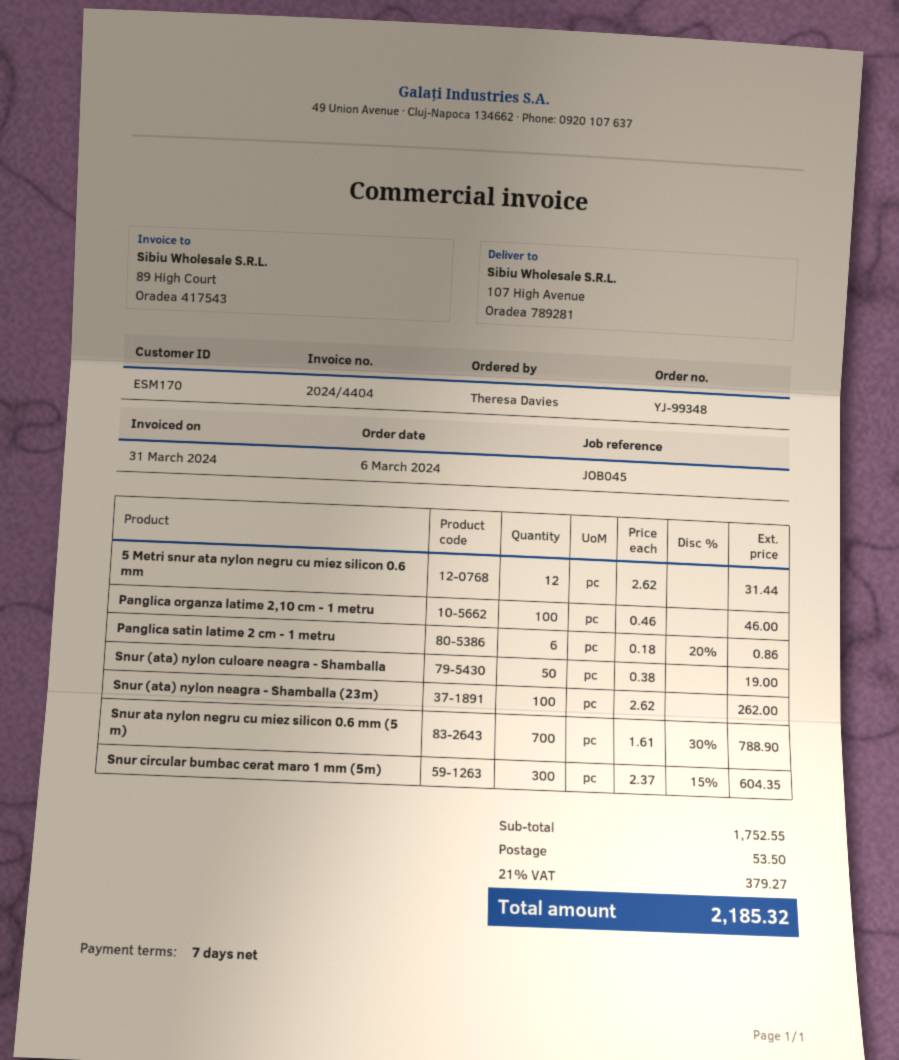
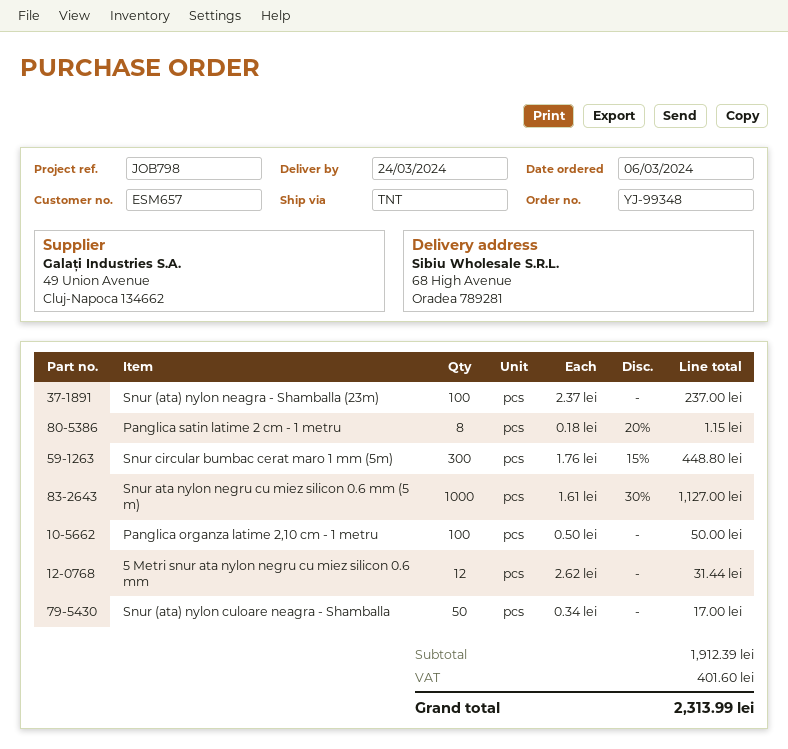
customer number: ESM170 -> ESM657
reference: JOB045 -> JOB798
ship to: 107 High Avenue, Oradea 789281 -> 68 High Avenue, Oradea 789281
Panglica organza latime 2,10 cm - 1 metru: 100 x 0.46 = 46.00 -> 100 x 0.50 = 50.00
Panglica satin latime 2 cm - 1 metru: 6 x 0.18 - 20% = 0.86 -> 8 x 0.18 - 20% = 1.15
Snur (ata) nylon culoare neagra - Shamballa: 50 x 0.38 = 19.00 -> 50 x 0.34 = 17.00
Snur (ata) nylon neagra - Shamballa (23m): 100 x 2.62 = 262.00 -> 100 x 2.37 = 237.00
Snur ata nylon negru cu miez silicon 0.6 mm (5 m): 700 x 1.61 - 30% = 788.90 -> 1000 x 1.61 - 30% = 1127.00
Snur circular bumbac cerat maro 1 mm (5m): 300 x 2.37 - 15% = 604.35 -> 300 x 1.76 - 15% = 448.80
subtotal: 1752.55 -> 1912.39
shipping: 53.50 -> none
tax: 379.27 -> 401.60
total: 2185.32 -> 2313.99

